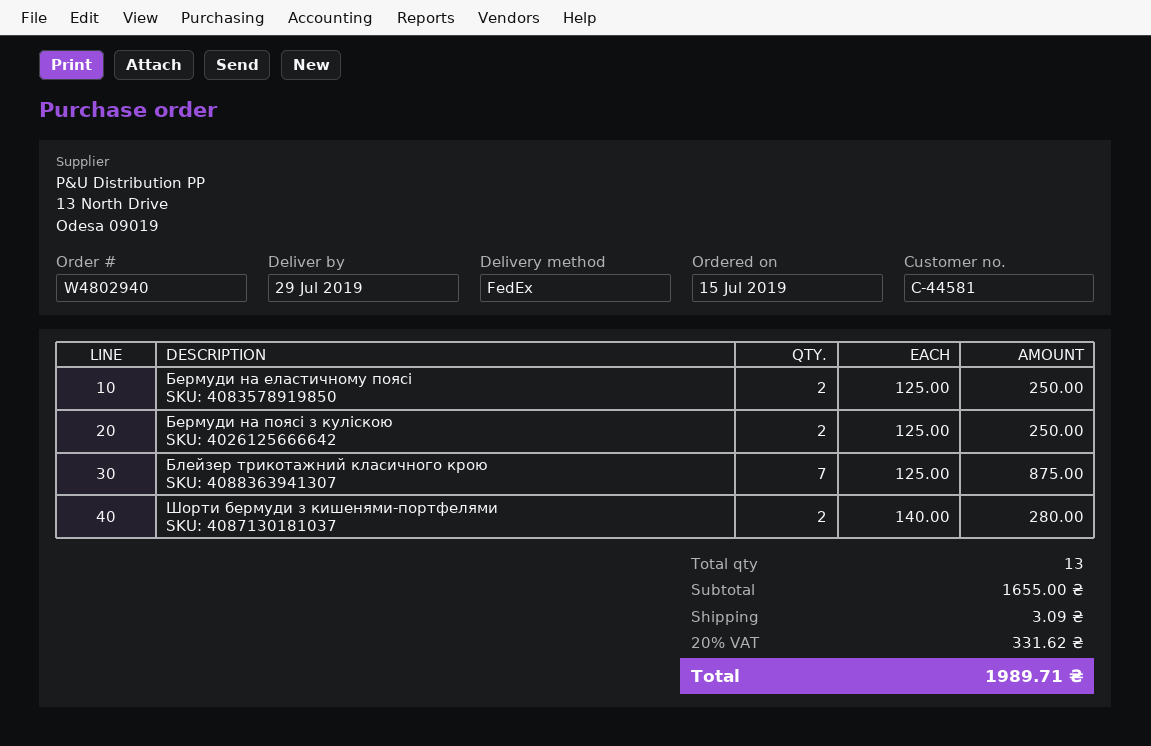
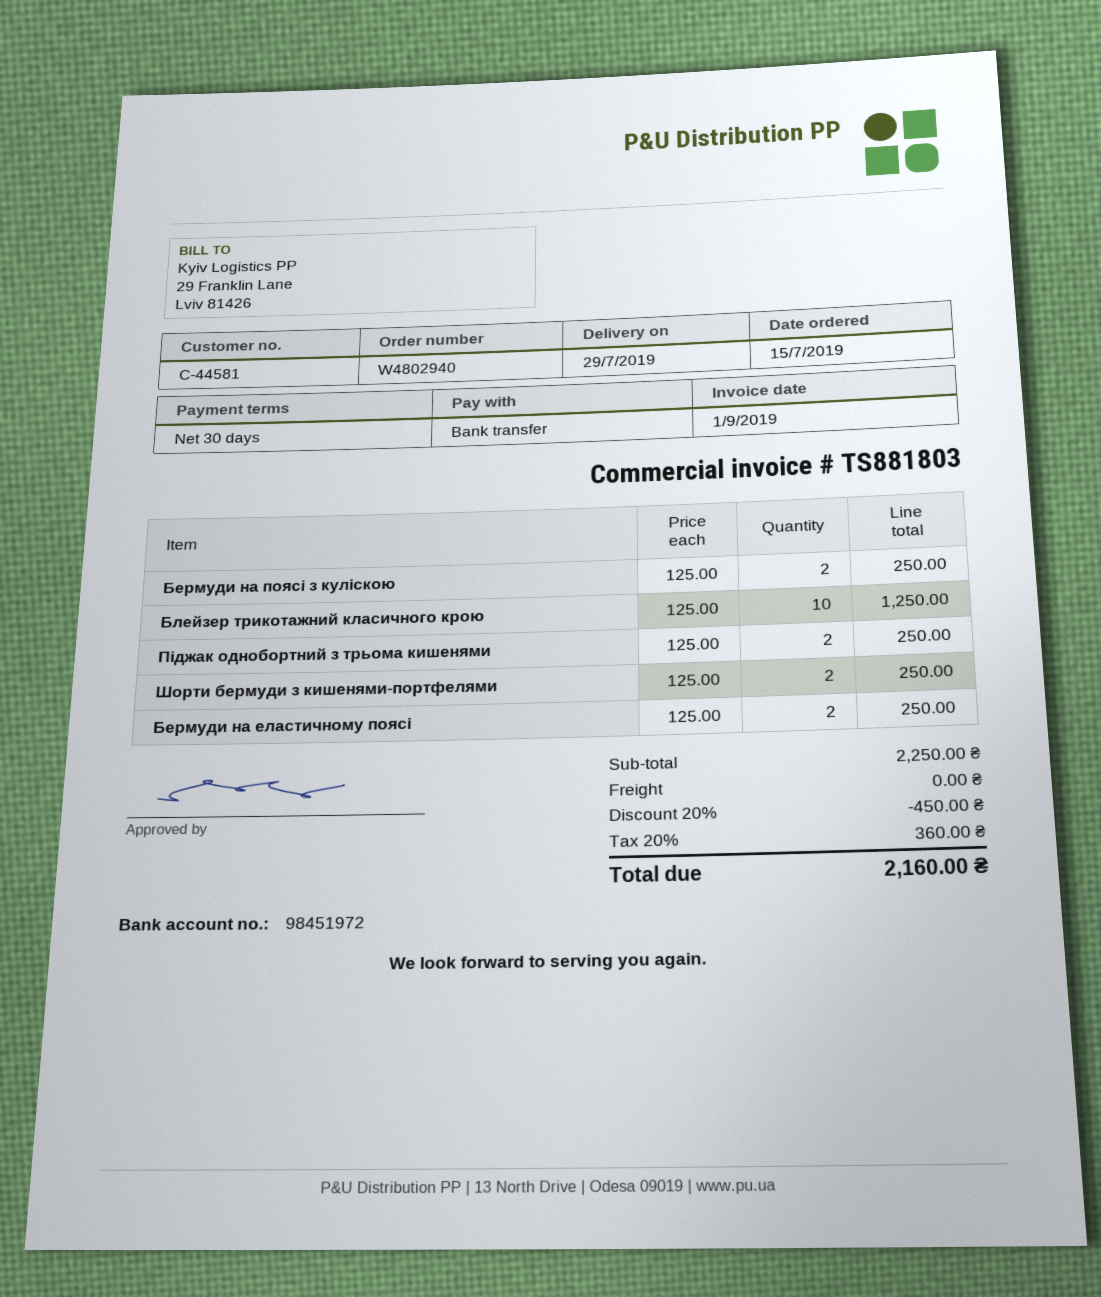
Блейзер трикотажний класичного крою: 7 x 125.00 = 875.00 -> 10 x 125.00 = 1250.00
Шорти бермуди з кишенями-портфелями: 2 x 140.00 = 280.00 -> 2 x 125.00 = 250.00
Піджак однобортний з трьома кишенями: none -> 2 x 125.00 = 250.00
subtotal: 1655.00 -> 2250.00
discount: none -> 20% = 450.00
shipping: 3.09 -> 0.00
tax: 20% = 331.62 -> 20% = 360.00
total: 1989.71 -> 2160.00

